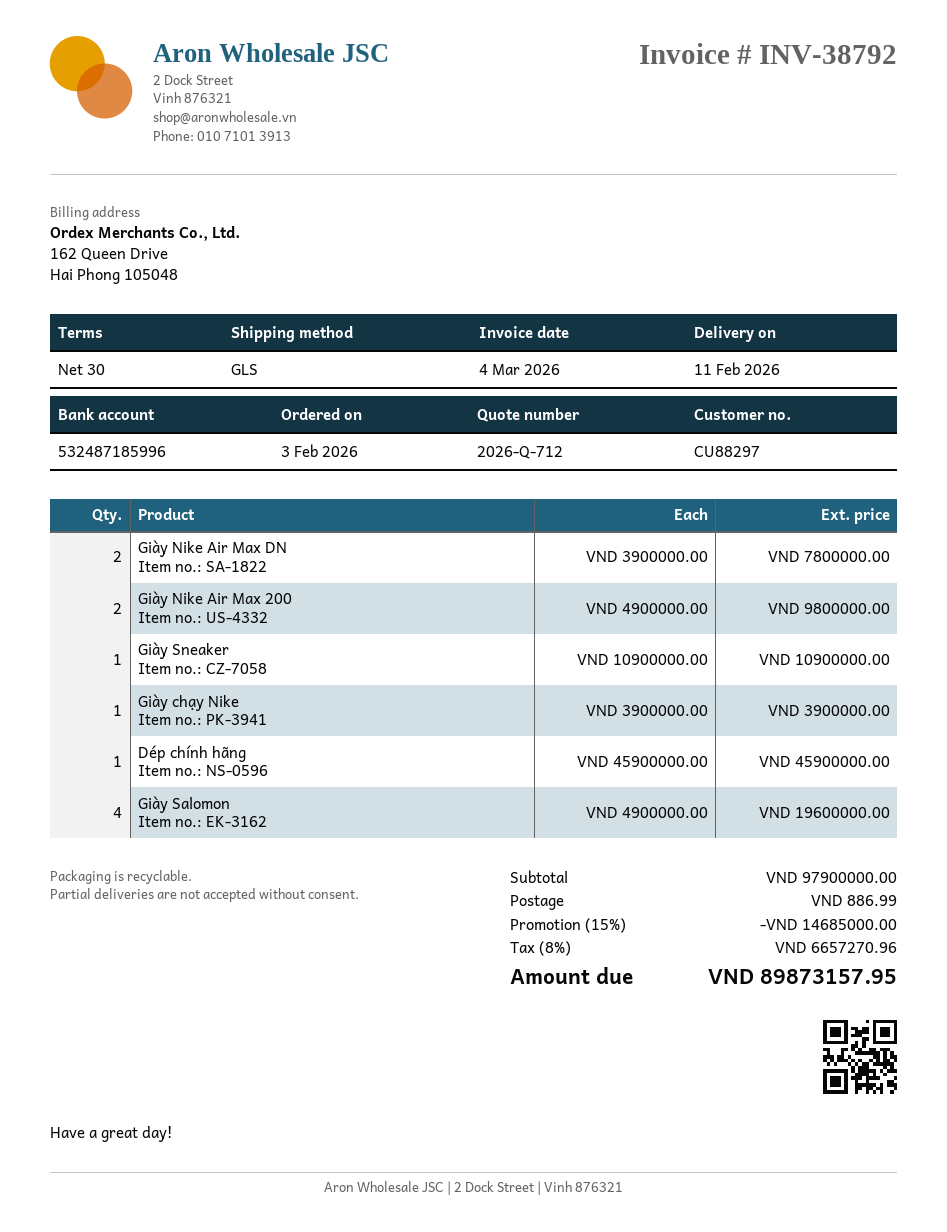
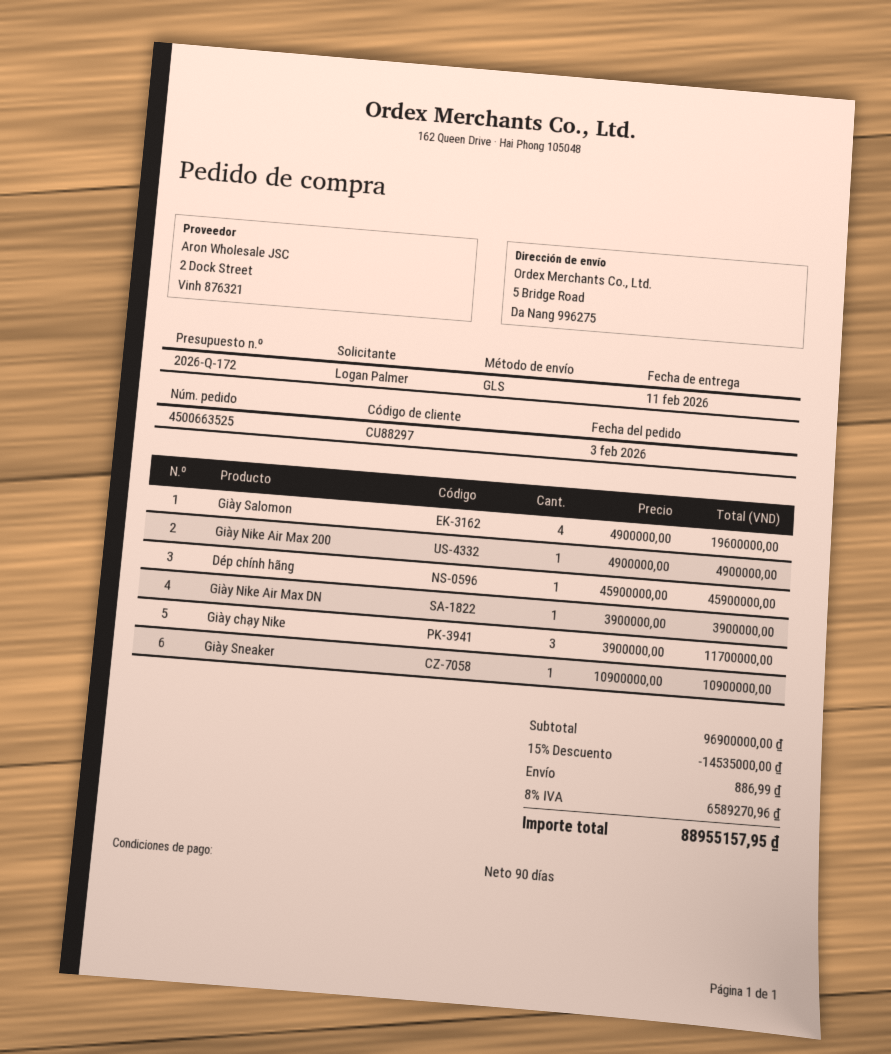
quote number: 2026-Q-712 -> 2026-Q-172
payment terms: 30 days -> 90 days
Giày Nike Air Max DN: 2 x 3900000.00 = 7800000.00 -> 1 x 3900000.00 = 3900000.00
Giày Nike Air Max 200: 2 x 4900000.00 = 9800000.00 -> 1 x 4900000.00 = 4900000.00
Giày chạy Nike: 1 x 3900000.00 = 3900000.00 -> 3 x 3900000.00 = 11700000.00
subtotal: 97900000.00 -> 96900000.00
discount: 15% = 14685000.00 -> 15% = 14535000.00
tax: 8% = 6657270.96 -> 8% = 6589270.96
total: 89873157.95 -> 88955157.95

